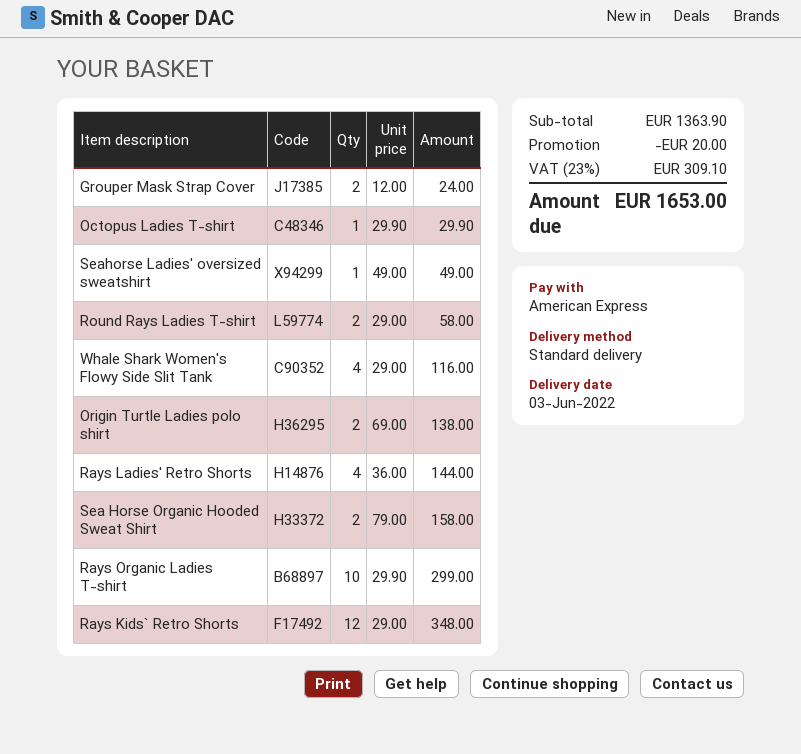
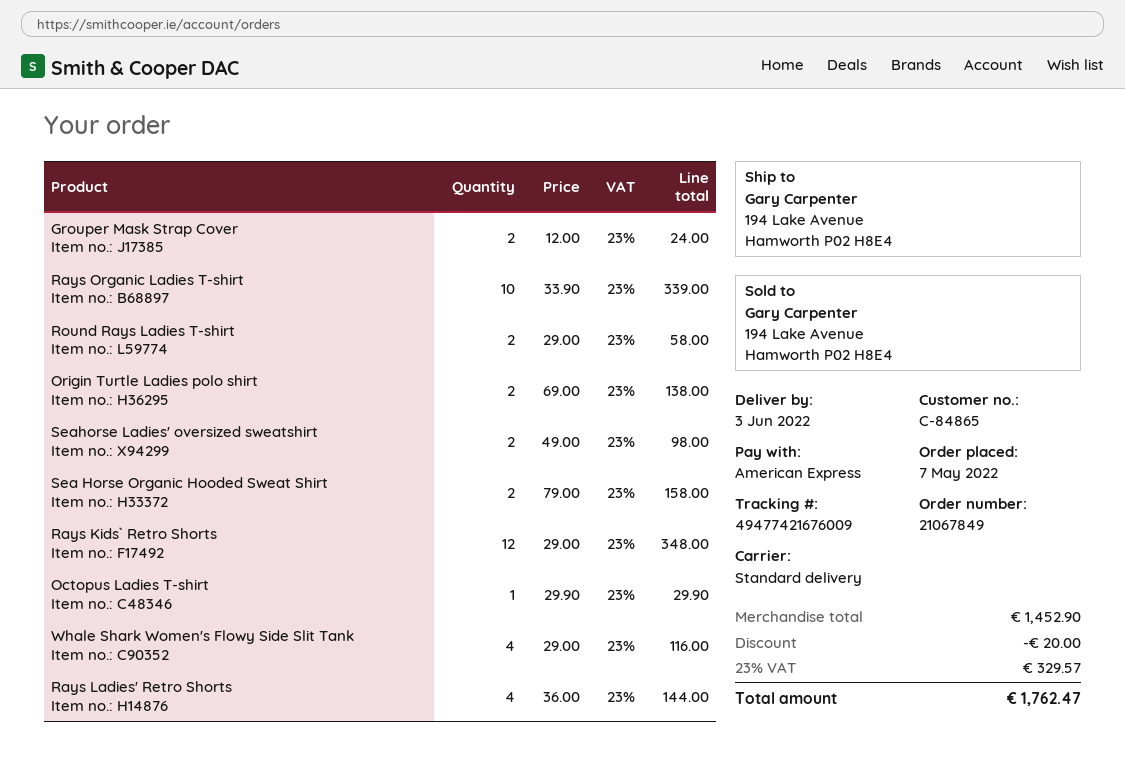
Seahorse Ladies' oversized sweatshirt: 1 x 49.00 = 49.00 -> 2 x 49.00 = 98.00
Rays Organic Ladies T-shirt: 10 x 29.90 = 299.00 -> 10 x 33.90 = 339.00
subtotal: 1363.90 -> 1452.90
tax: 23% = 309.10 -> 23% = 329.57
total: 1653.00 -> 1762.47

